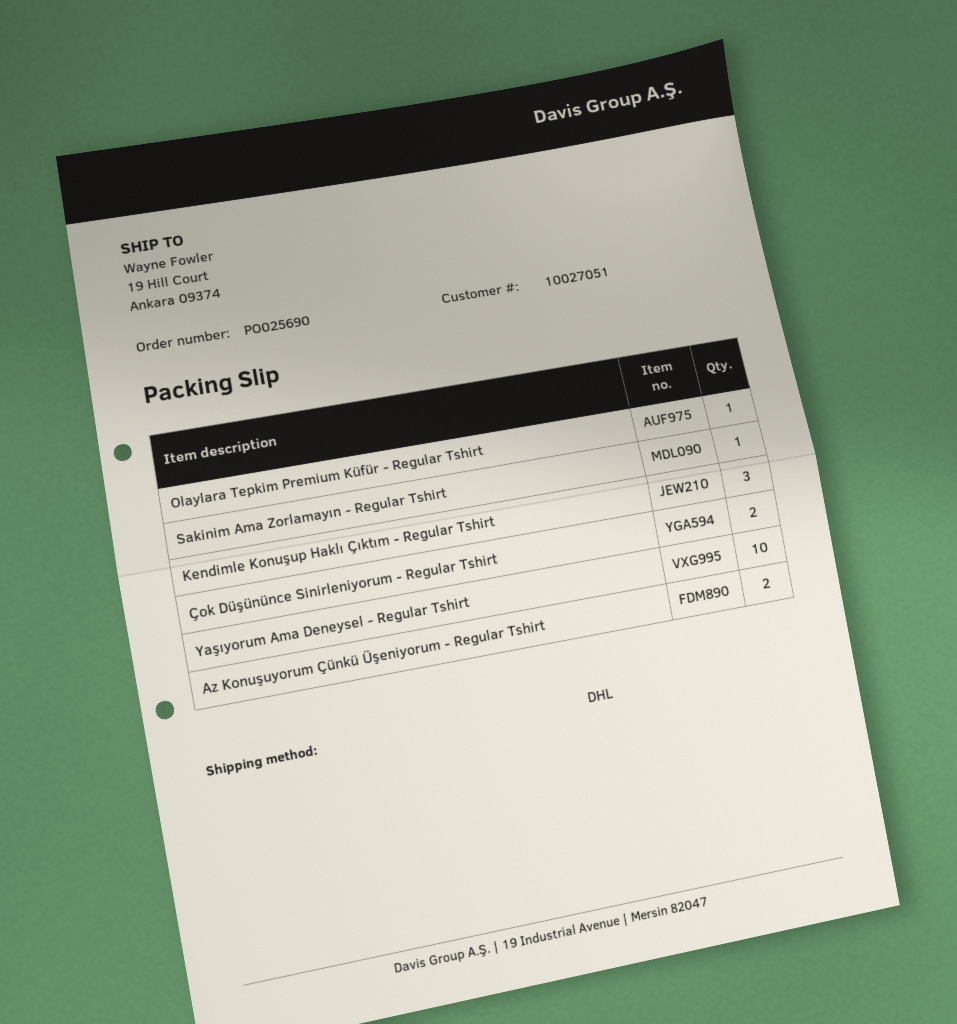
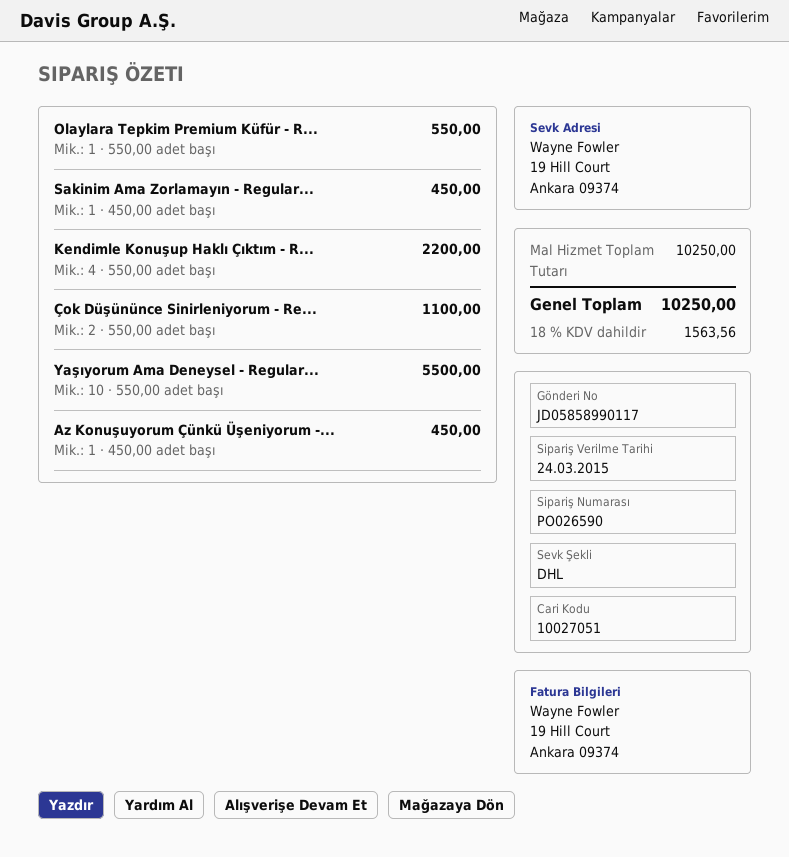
order number: PO025690 -> PO026590
Kendimle Konuşup Haklı Çıktım - Regular Tshirt: 3 -> 4
Az Konuşuyorum Çünkü Üşeniyorum - Regular Tshirt: 2 -> 1

